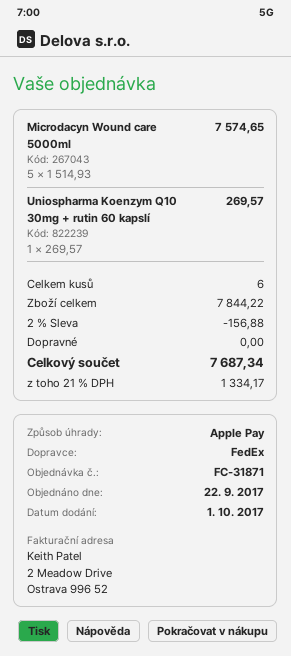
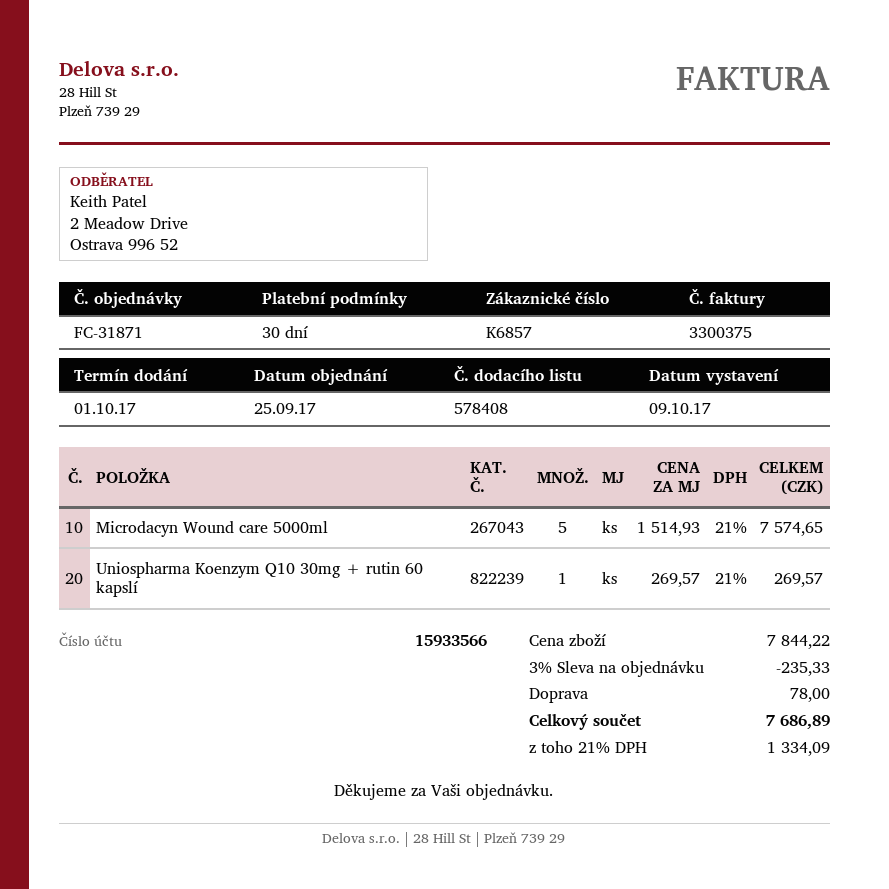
order date: 2017-09-22 -> 2017-09-25
discount: 2% = 156.88 -> 3% = 235.33
shipping: 0.00 -> 78.00
tax: 21% = 1334.17 -> 21% = 1334.09
total: 7687.34 -> 7686.89

